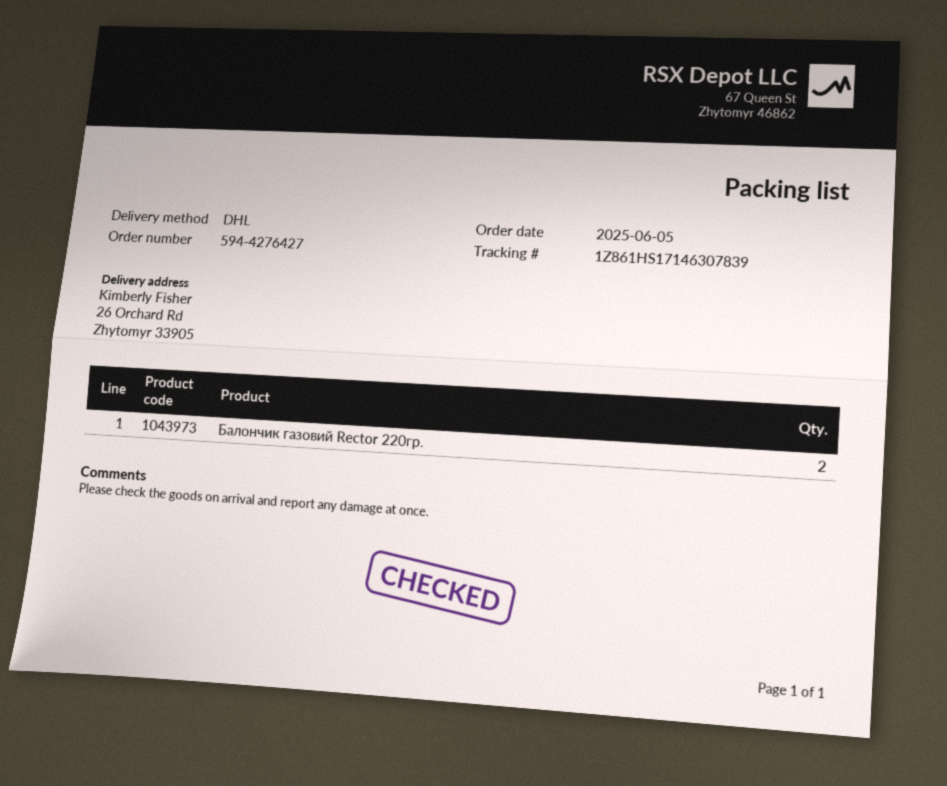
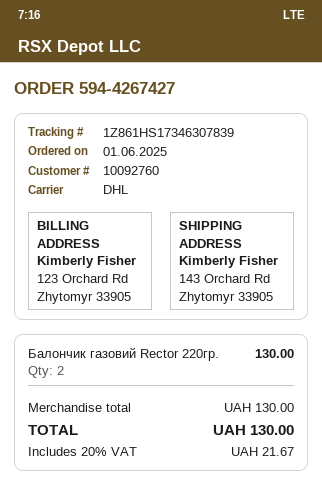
order number: 594-4276427 -> 594-4267427
order date: 2025-06-05 -> 2025-06-01
tracking number: 1Z861HS17146307839 -> 1Z861HS17346307839
ship to: 26 Orchard Rd, Zhytomyr 33905 -> 143 Orchard Rd, Zhytomyr 33905

